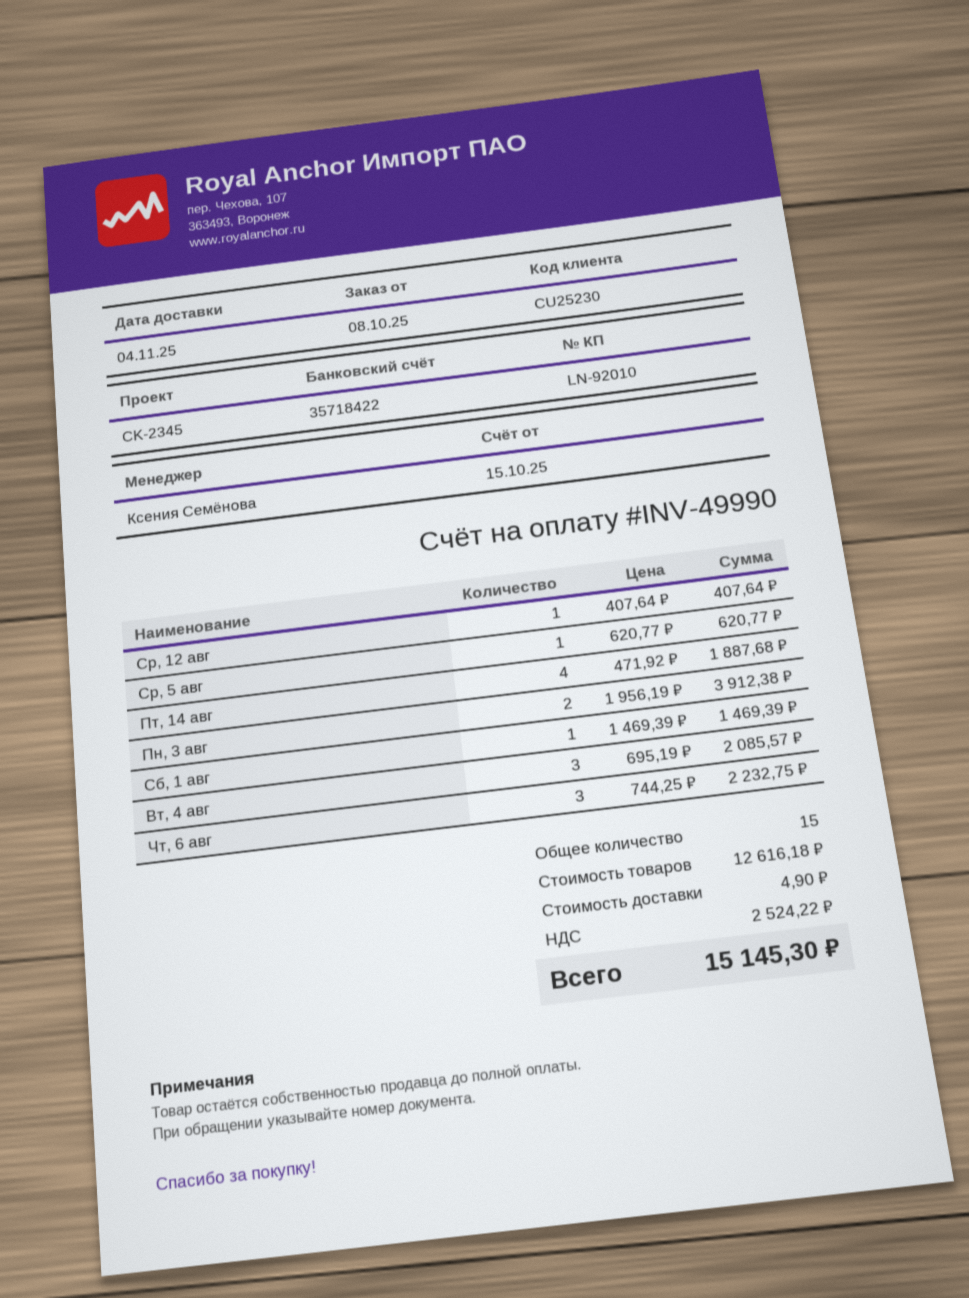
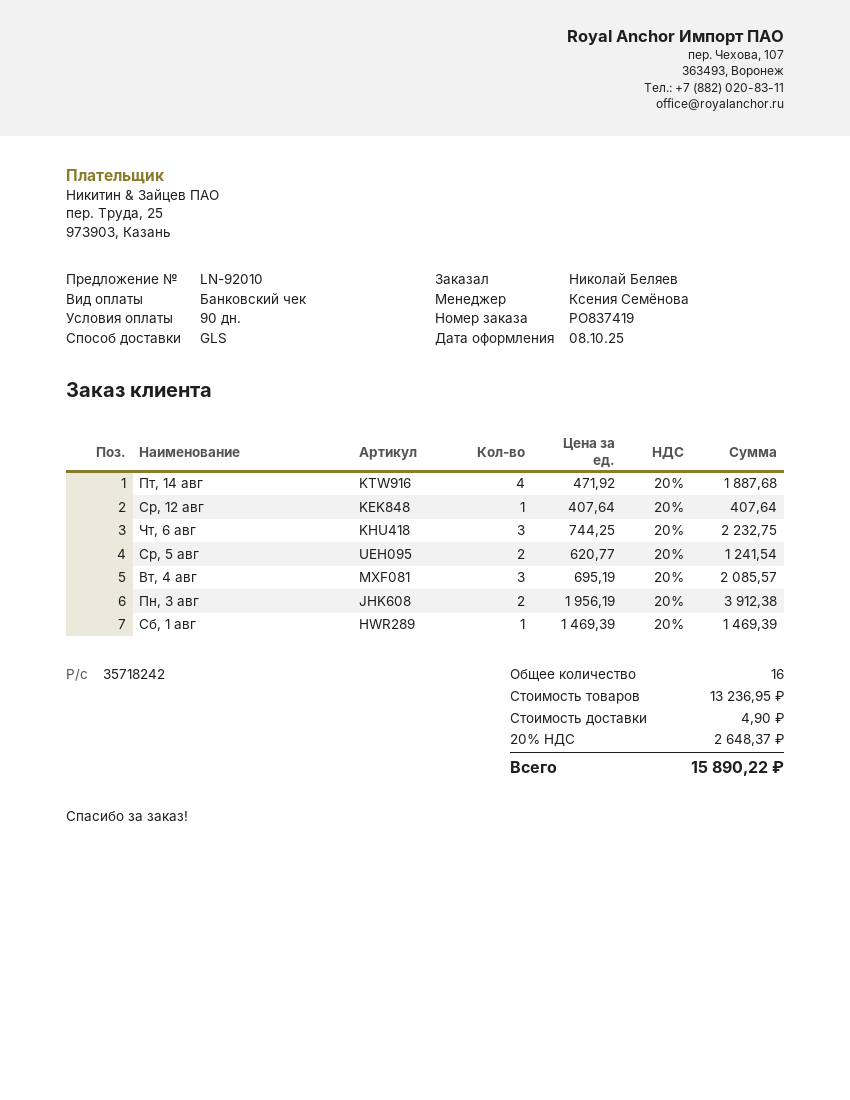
bank account: 35718422 -> 35718242
Ср, 5 авг: 1 x 620.77 = 620.77 -> 2 x 620.77 = 1241.54
total quantity: 15 -> 16
subtotal: 12616.18 -> 13236.95
tax: 2524.22 -> 2648.37
total: 15145.30 -> 15890.22

